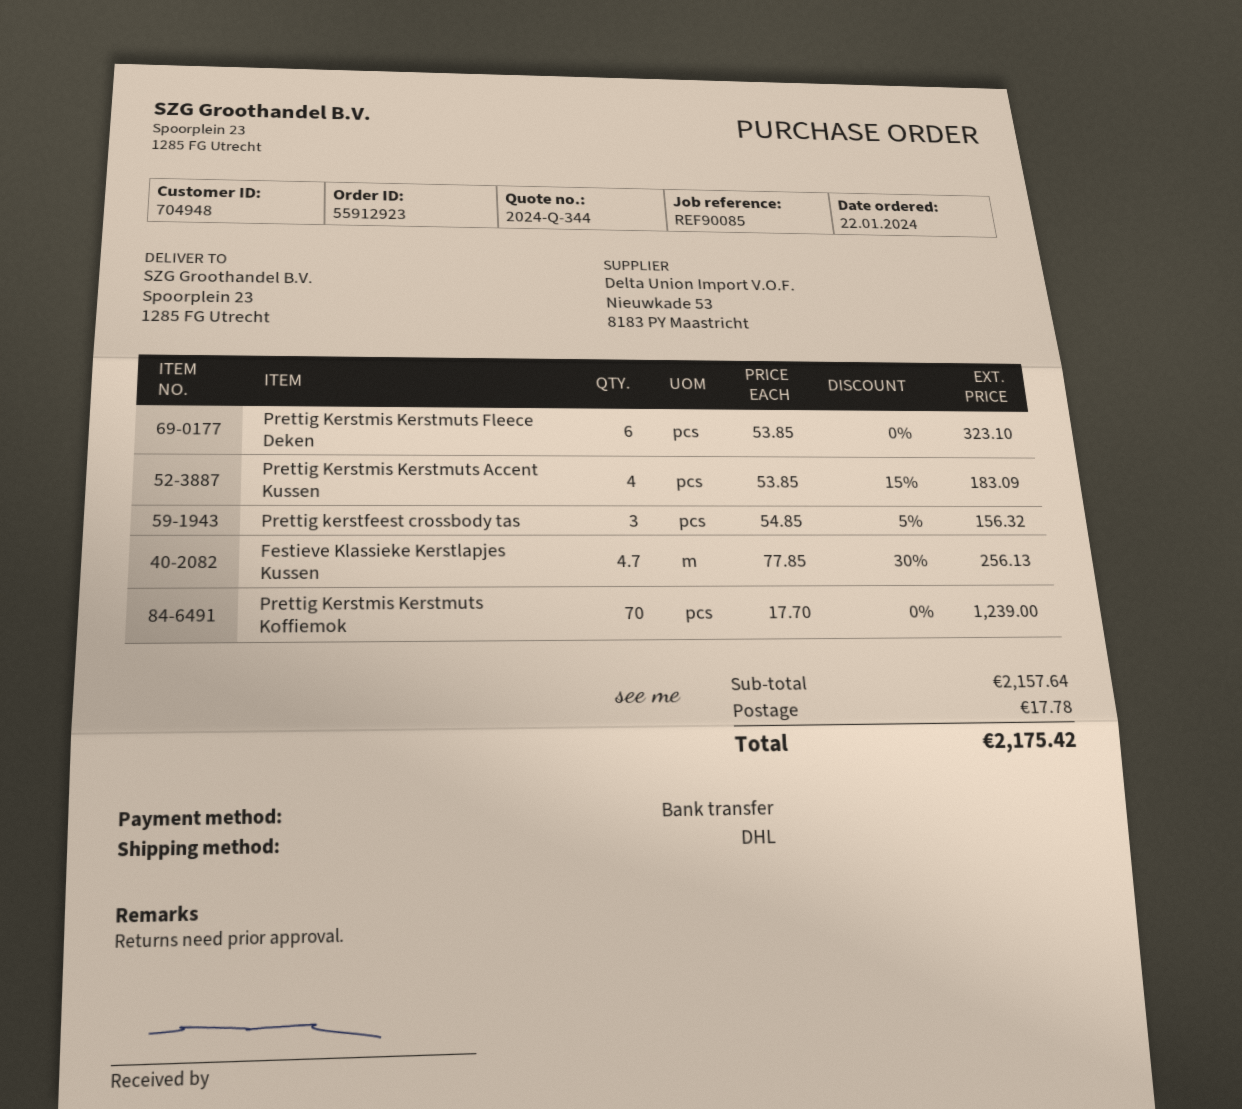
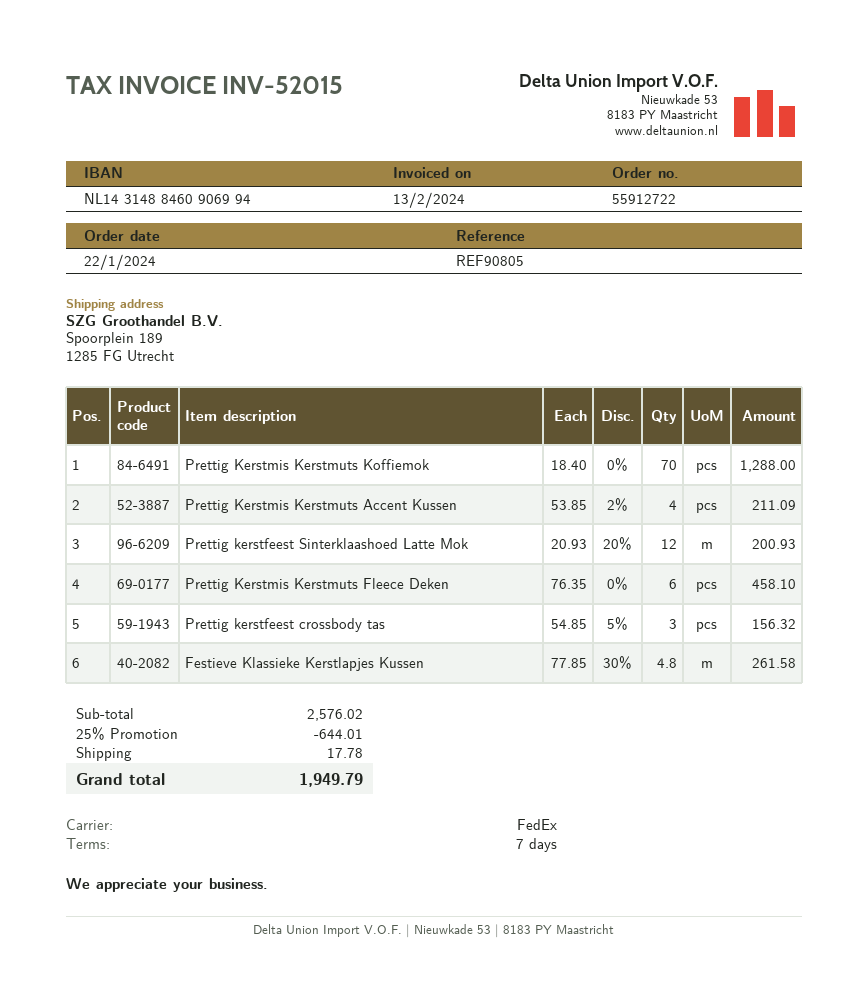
order number: 55912923 -> 55912722
reference: REF90085 -> REF90805
shipping method: DHL -> FedEx
ship to: Spoorplein 23, 1285 FG Utrecht -> Spoorplein 189, 1285 FG Utrecht
Prettig Kerstmis Kerstmuts Fleece Deken: 6 x 53.85 = 323.10 -> 6 x 76.35 = 458.10
Prettig Kerstmis Kerstmuts Accent Kussen: 4 x 53.85 - 15% = 183.09 -> 4 x 53.85 - 2% = 211.09
Festieve Klassieke Kerstlapjes Kussen: 4.7 x 77.85 - 30% = 256.13 -> 4.8 x 77.85 - 30% = 261.58
Prettig Kerstmis Kerstmuts Koffiemok: 70 x 17.70 = 1239.00 -> 70 x 18.40 = 1288.00
Prettig kerstfeest Sinterklaashoed Latte Mok: none -> 12 x 20.93 - 20% = 200.93
subtotal: 2157.64 -> 2576.02
discount: none -> 25% = 644.01
total: 2175.42 -> 1949.79

